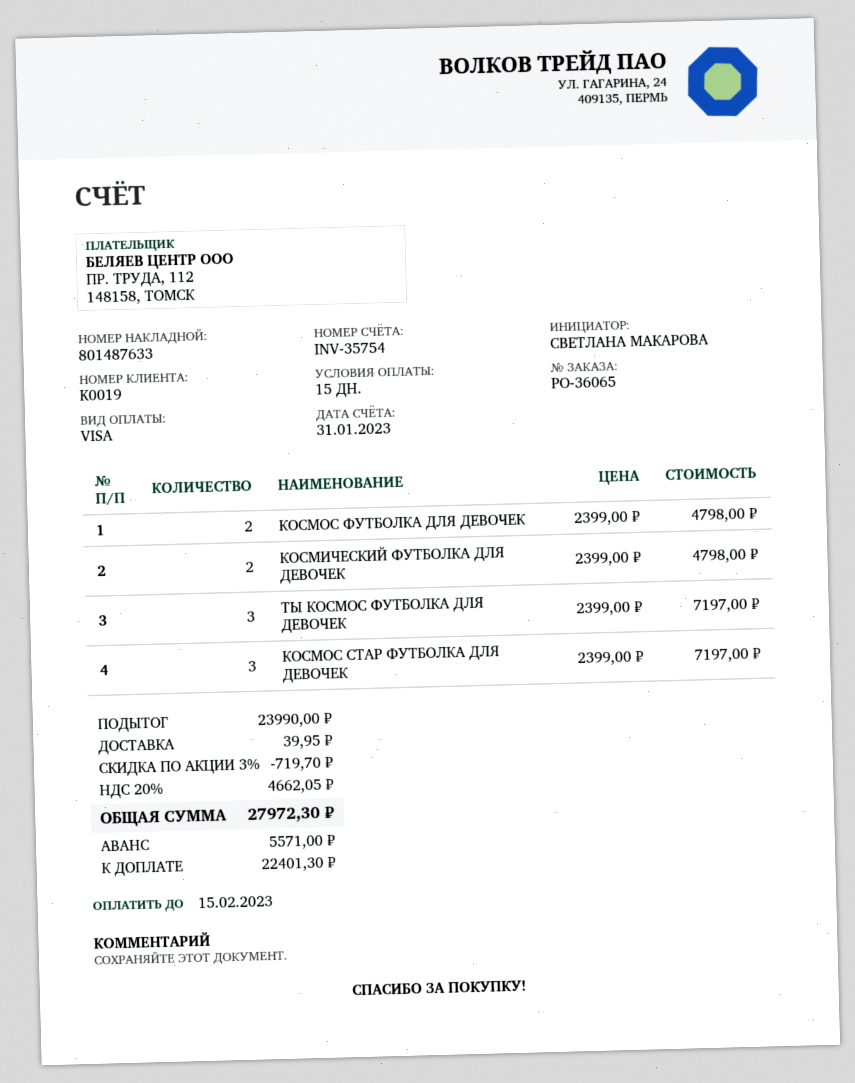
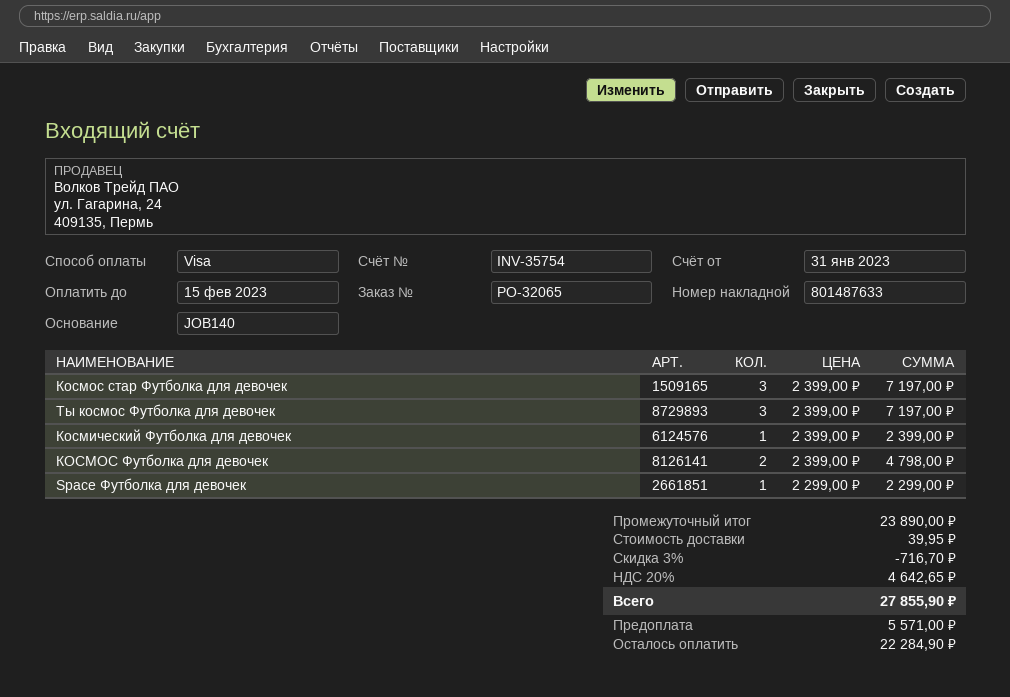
order number: PO-36065 -> PO-32065
КОСМИЧЕСКИЙ ФУТБОЛКА ДЛЯ ДЕВОЧЕК: 2 x 2399.00 = 4798.00 -> 1 x 2399.00 = 2399.00
Space Футболка для девочек: none -> 1 x 2299.00 = 2299.00
subtotal: 23990.00 -> 23890.00
discount: 3% = 719.70 -> 3% = 716.70
tax: 20% = 4662.05 -> 20% = 4642.65
total: 27972.30 -> 27855.90
balance: 22401.30 -> 22284.90

